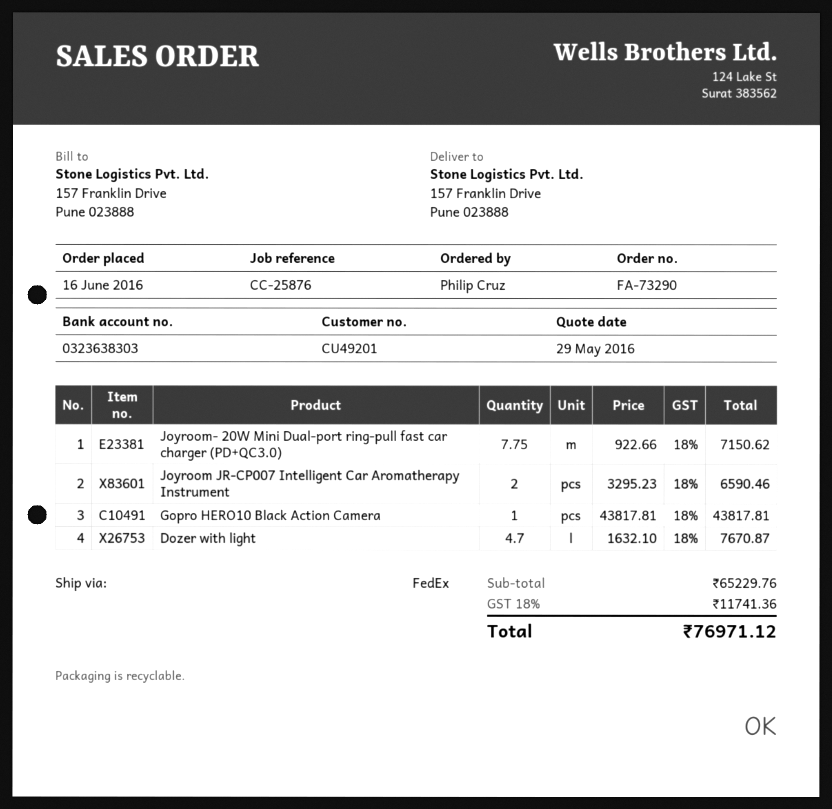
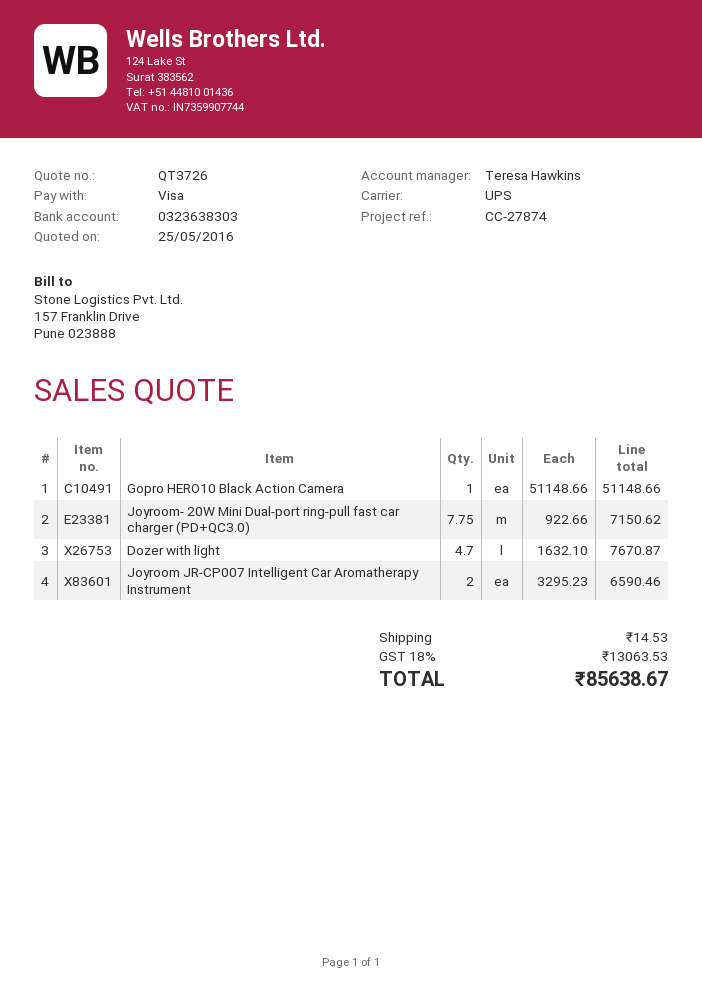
quote date: 2016-05-29 -> 2016-05-25
reference: CC-25876 -> CC-27874
shipping method: FedEx -> UPS
Gopro HERO10 Black Action Camera: 1 x 43817.81 = 43817.81 -> 1 x 51148.66 = 51148.66
shipping: none -> 14.53
tax: 18% = 11741.36 -> 18% = 13063.53
total: 76971.12 -> 85638.67

